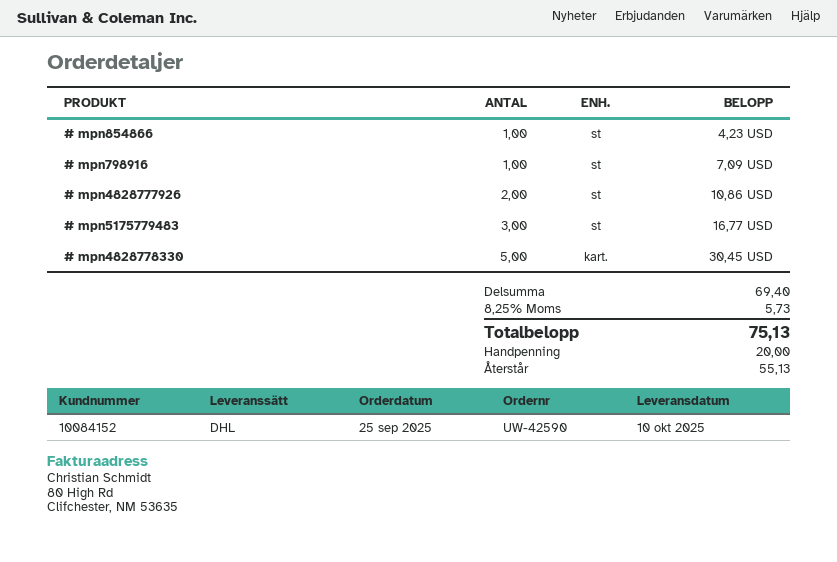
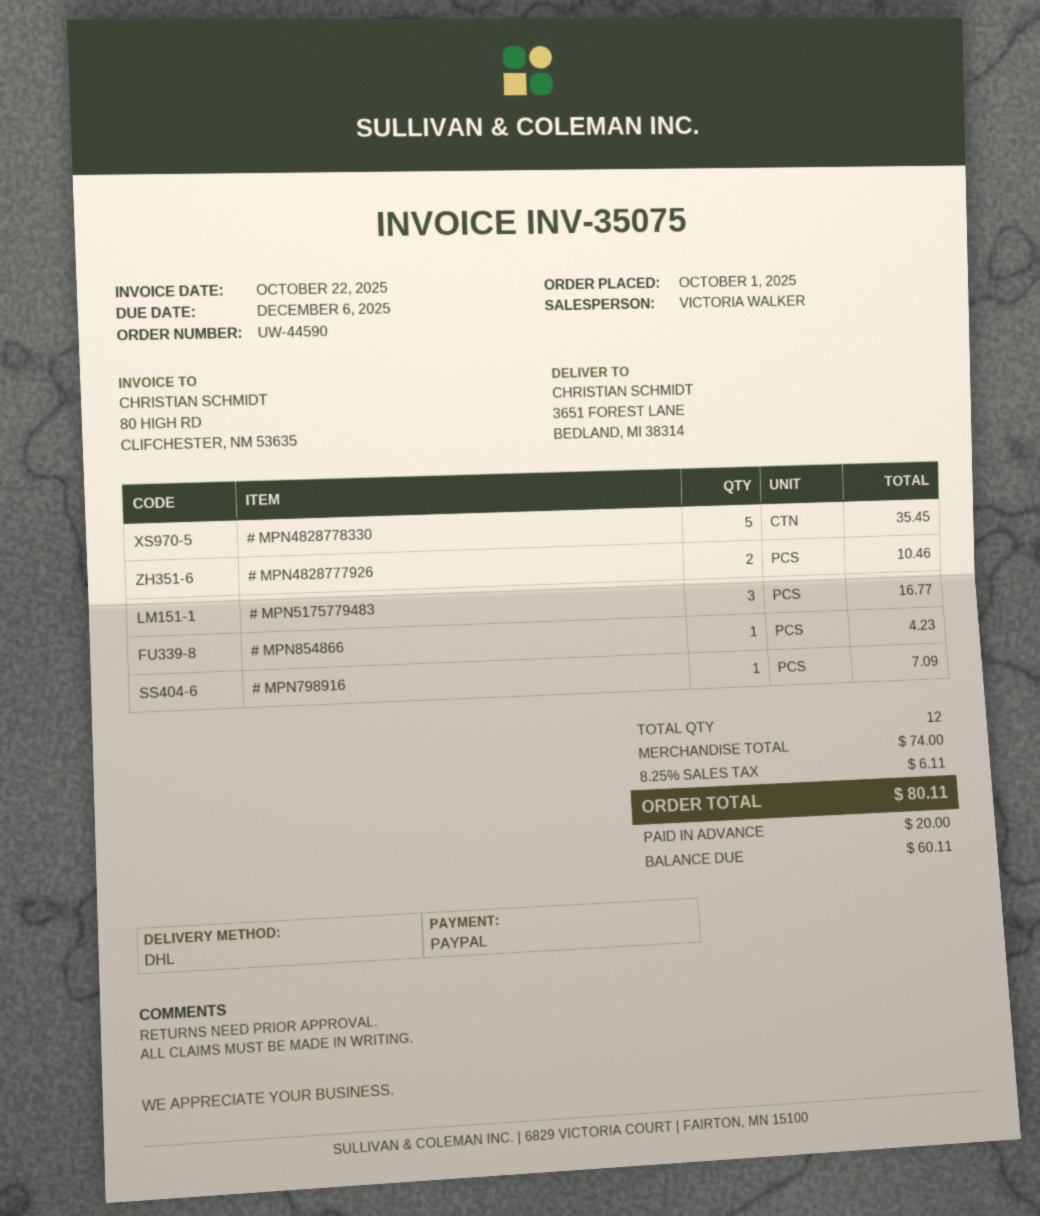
order number: UW-42590 -> UW-44590
order date: 2025-09-25 -> 2025-10-01
# mpn4828777926: 2 for 10.86 -> 2 for 10.46
# mpn4828778330: 5 for 30.45 -> 5 for 35.45
subtotal: 69.40 -> 74.00
tax: 8.25% = 5.73 -> 8.25% = 6.11
total: 75.13 -> 80.11
balance: 55.13 -> 60.11

